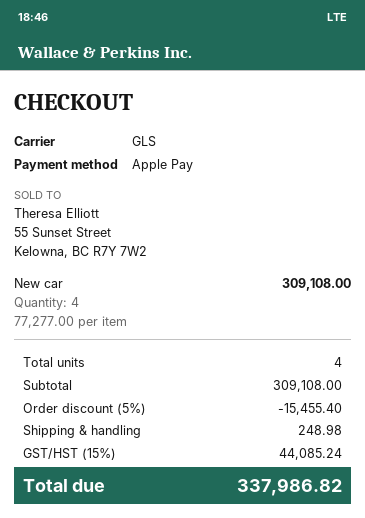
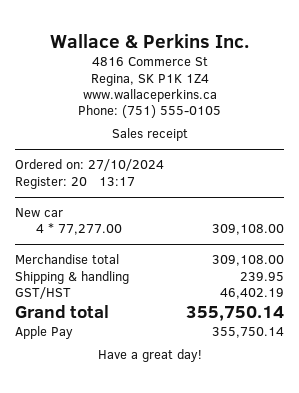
discount: 5% = 15455.40 -> none
shipping: 248.98 -> 239.95
tax: 44085.24 -> 46402.19
total: 337986.82 -> 355750.14

